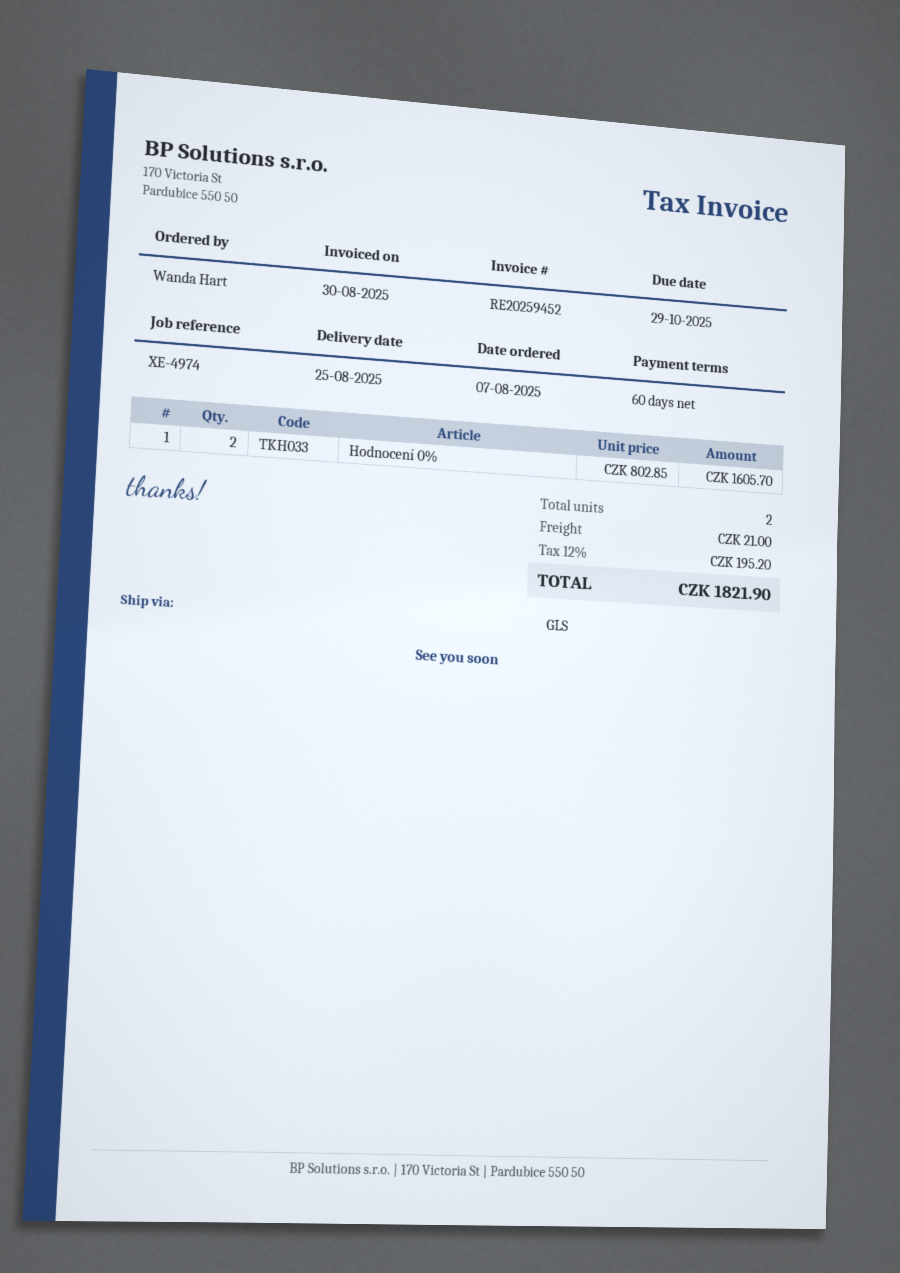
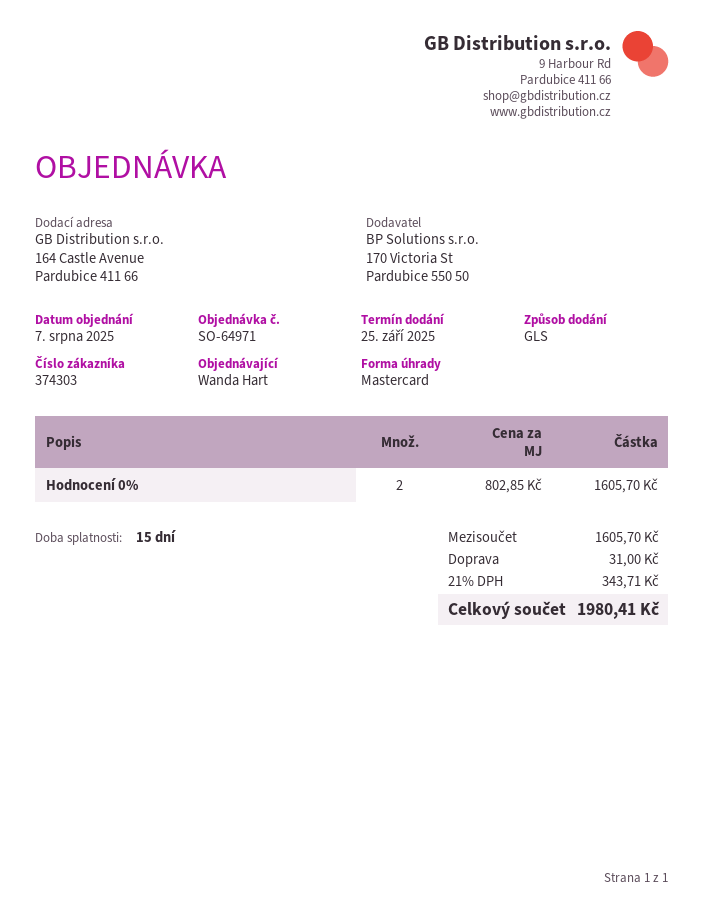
delivery date: 2025-08-25 -> 2025-09-25
payment terms: 60 days -> 15 days
shipping: 21.00 -> 31.00
tax: 12% = 195.20 -> 21% = 343.71
total: 1821.90 -> 1980.41

